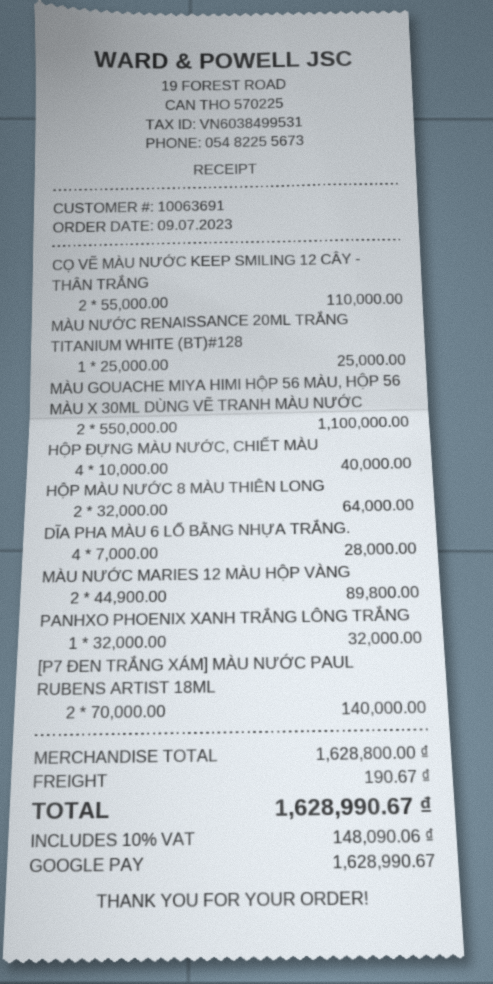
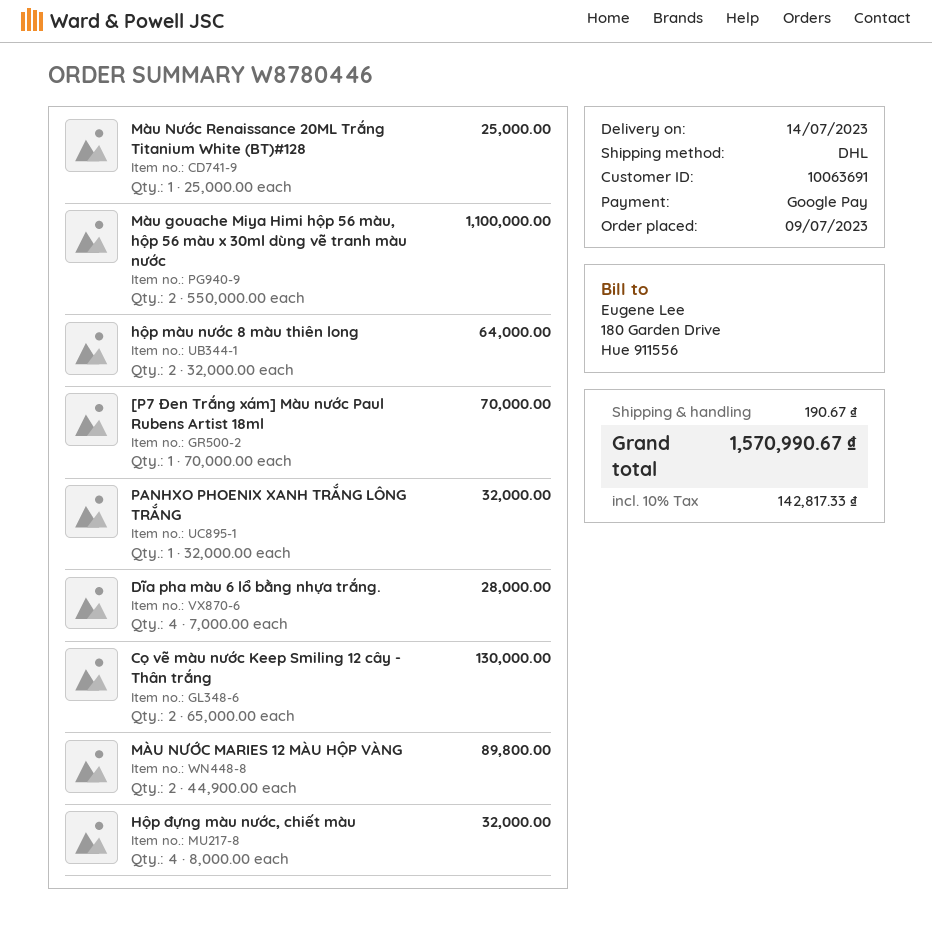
CỌ VẼ MÀU NƯỚC KEEP SMILING 12 CÂY - THÂN TRẮNG: 2 x 55000.00 = 110000.00 -> 2 x 65000.00 = 130000.00
HỘP ĐỰNG MÀU NƯỚC, CHIẾT MÀU: 4 x 10000.00 = 40000.00 -> 4 x 8000.00 = 32000.00
[P7 ĐEN TRẮNG XÁM] MÀU NƯỚC PAUL RUBENS ARTIST 18ML: 2 x 70000.00 = 140000.00 -> 1 x 70000.00 = 70000.00
tax: 10% = 148090.06 -> 10% = 142817.33
total: 1628990.67 -> 1570990.67

